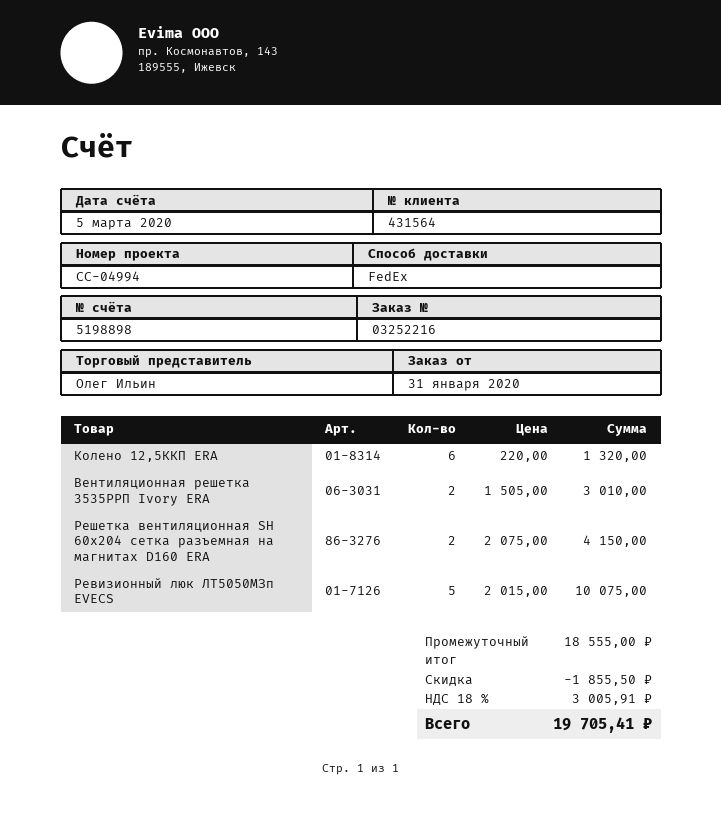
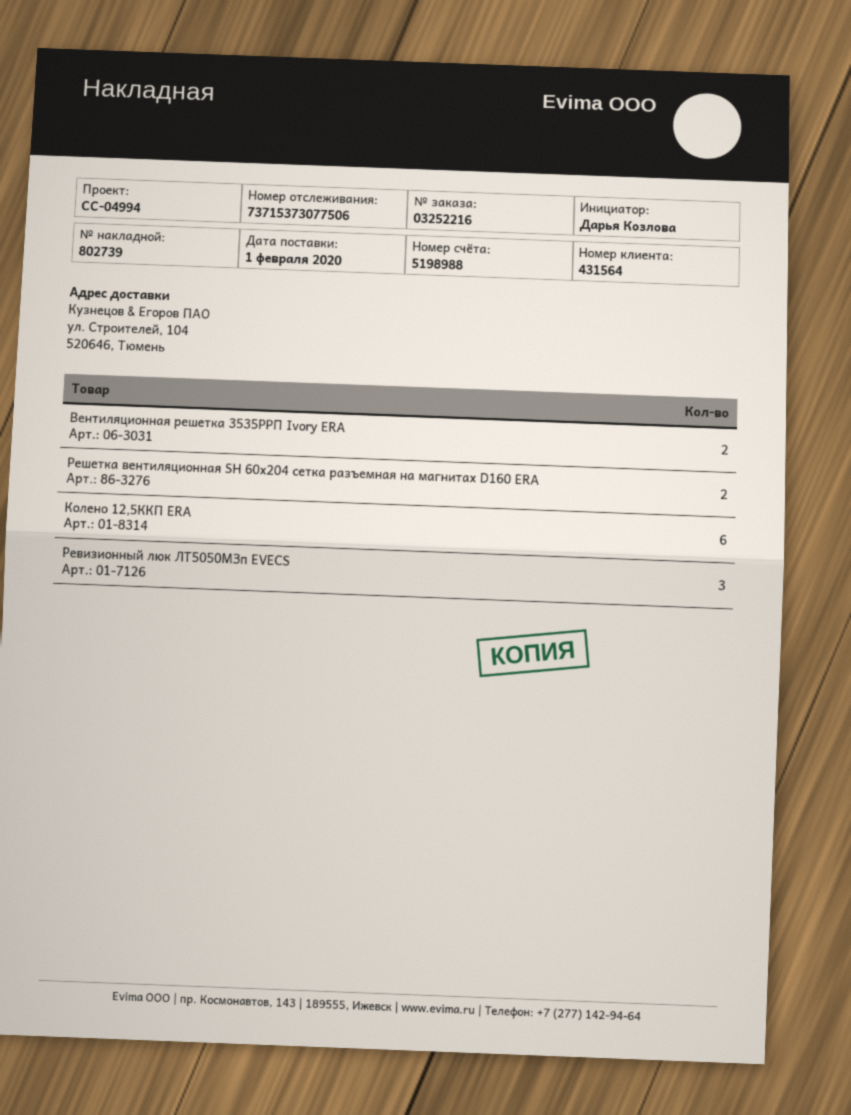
invoice number: 5198898 -> 5198988
Ревизионный люк ЛТ5050МЗп EVECS: 5 -> 3

